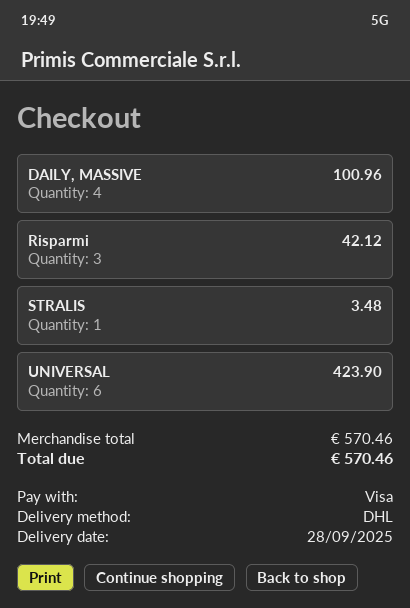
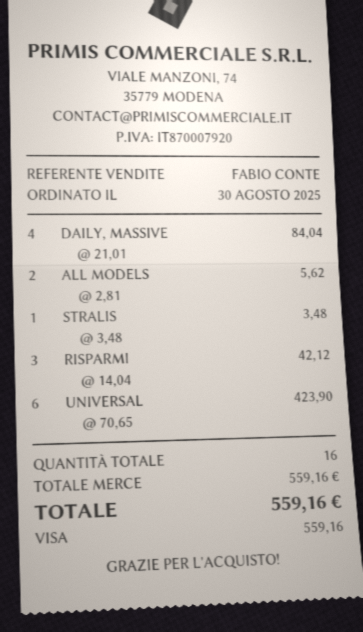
DAILY, MASSIVE: 4 for 100.96 -> 4 for 84.04
ALL MODELS: none -> 2 for 5.62
subtotal: 570.46 -> 559.16
total: 570.46 -> 559.16

